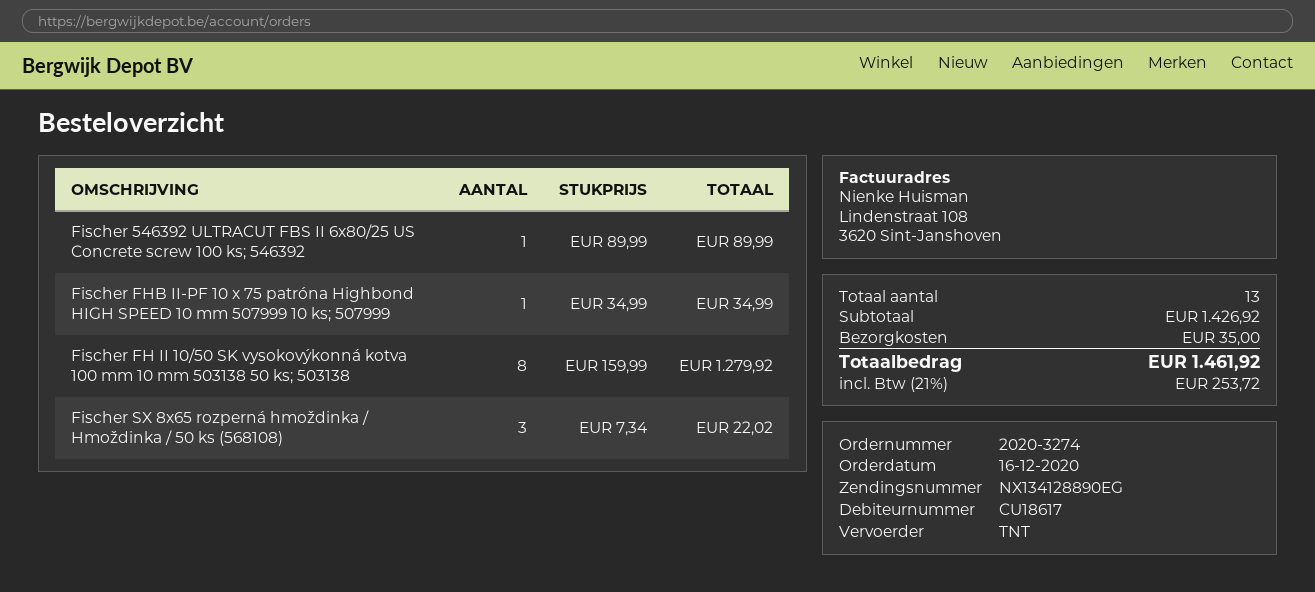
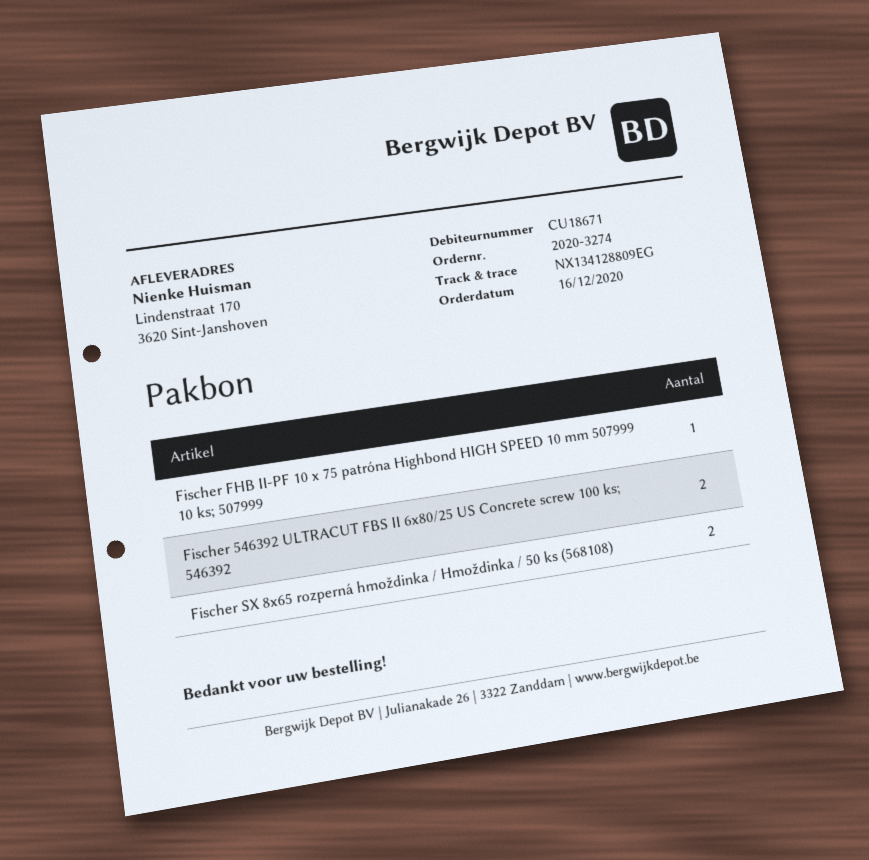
customer number: CU18617 -> CU18671
tracking number: NX134128890EG -> NX134128809EG
Fischer 546392 ULTRACUT FBS II 6x80/25 US Concrete screw 100 ks; 546392: 1 -> 2
Fischer FH II 10/50 SK vysokovýkonná kotva 100 mm 10 mm 503138 50 ks; 503138: 8 -> none
Fischer SX 8x65 rozperná hmoždinka / Hmoždinka / 50 ks (568108): 3 -> 2

